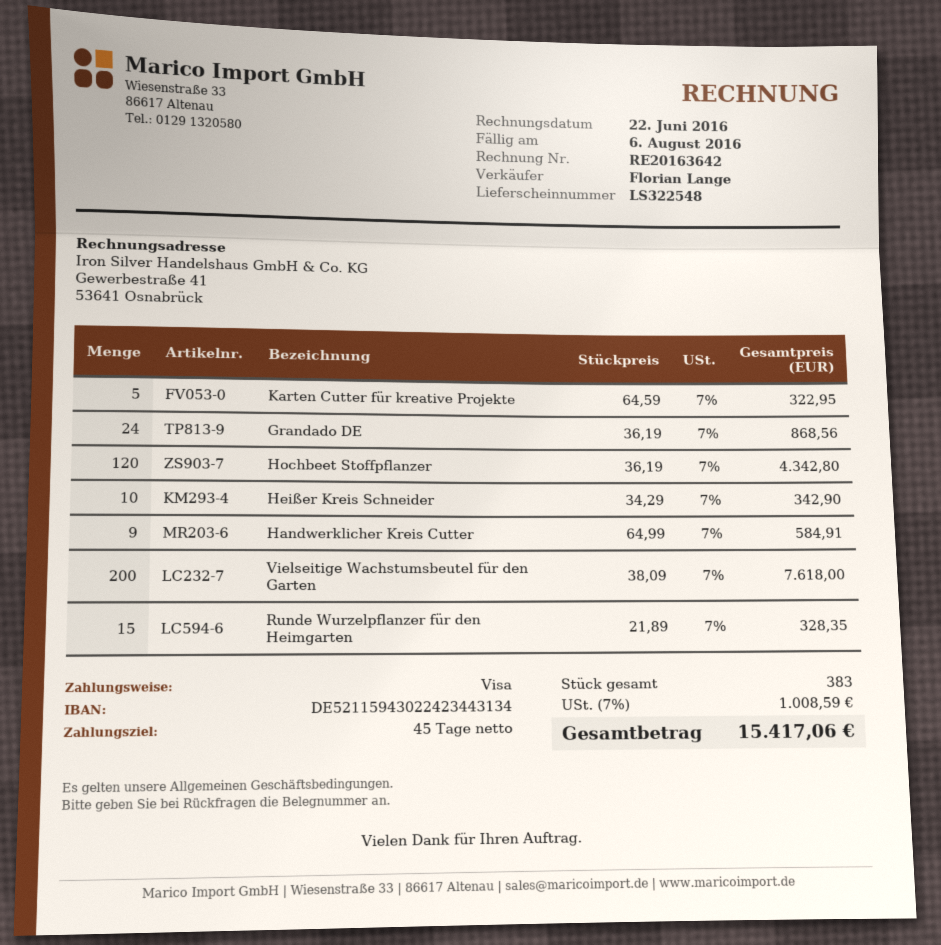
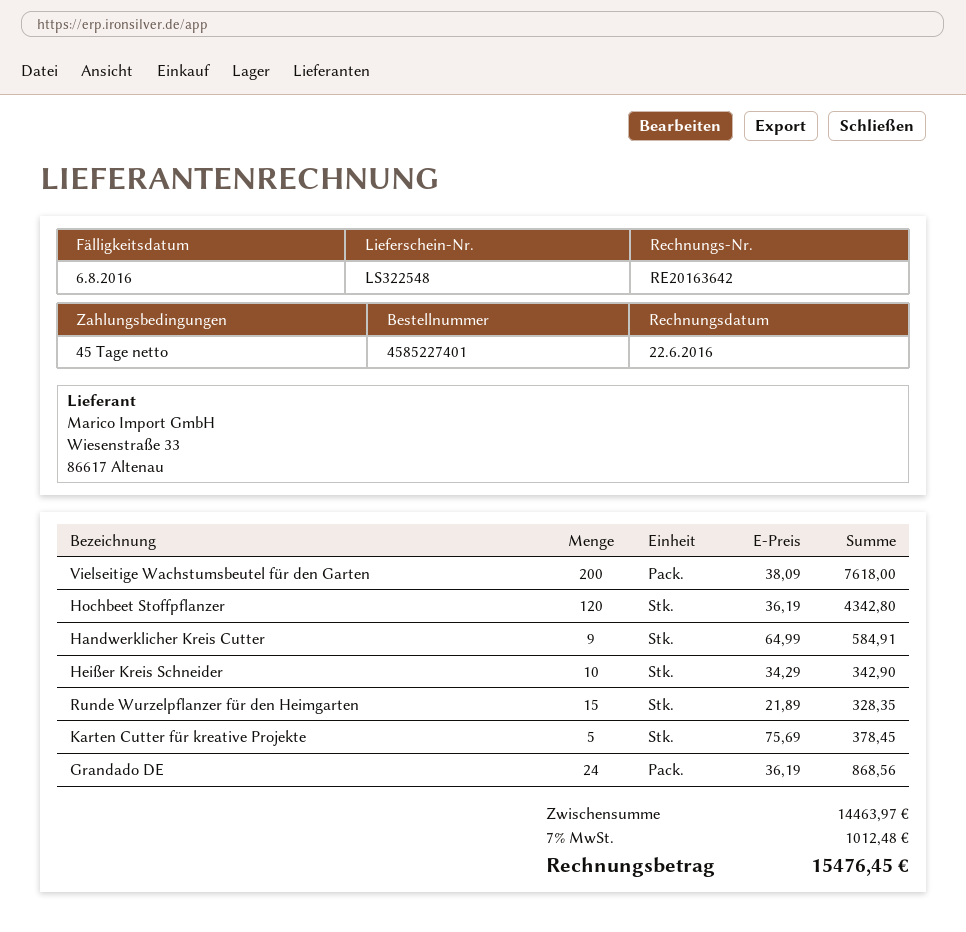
Karten Cutter für kreative Projekte: 5 x 64.59 = 322.95 -> 5 x 75.69 = 378.45
tax: 7% = 1008.59 -> 7% = 1012.48
total: 15417.06 -> 15476.45

